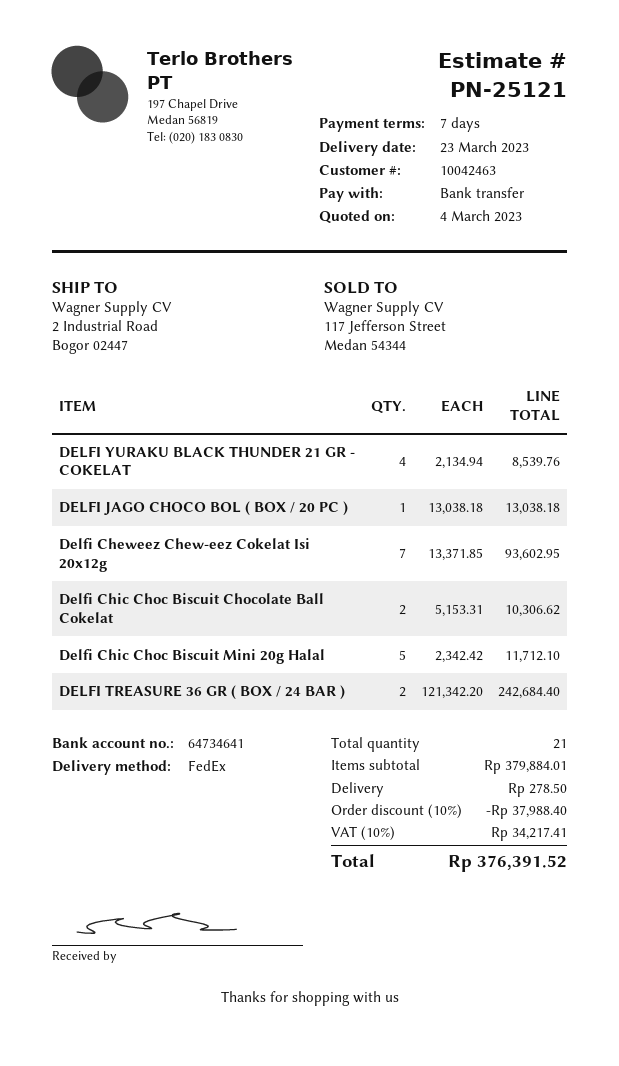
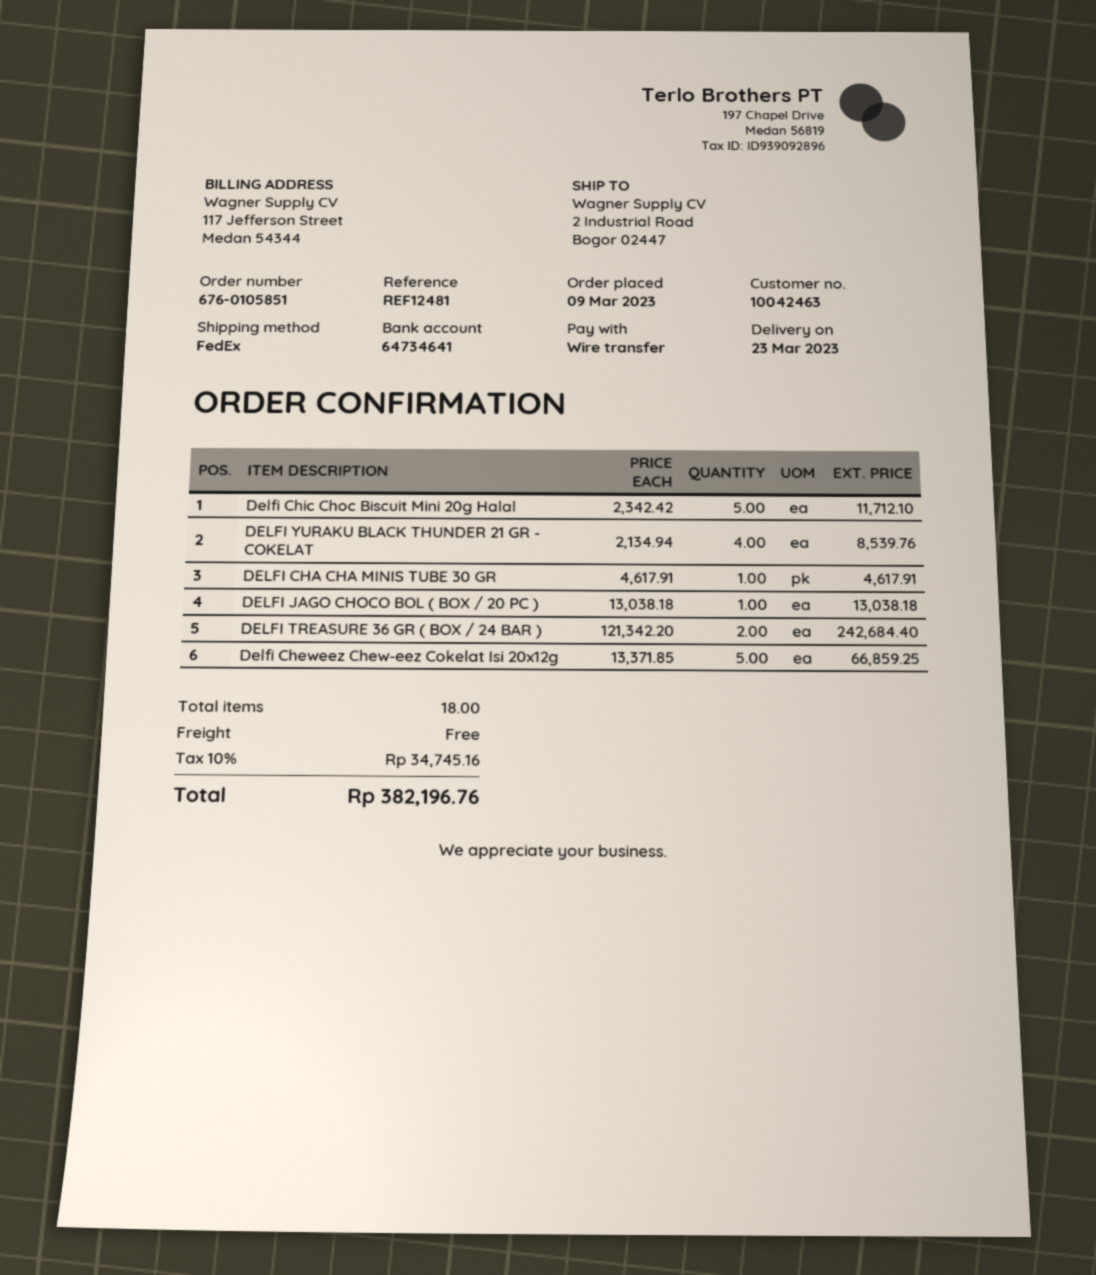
Delfi Cheweez Chew-eez Cokelat Isi 20x12g: 7 x 13371.85 = 93602.95 -> 5 x 13371.85 = 66859.25
Delfi Chic Choc Biscuit Chocolate Ball Cokelat: 2 x 5153.31 = 10306.62 -> none
DELFI CHA CHA MINIS TUBE 30 GR: none -> 1 x 4617.91 = 4617.91
total quantity: 21 -> 18
discount: 10% = 37988.40 -> none
shipping: 278.50 -> 0.00
tax: 10% = 34217.41 -> 10% = 34745.16
total: 376391.52 -> 382196.76

